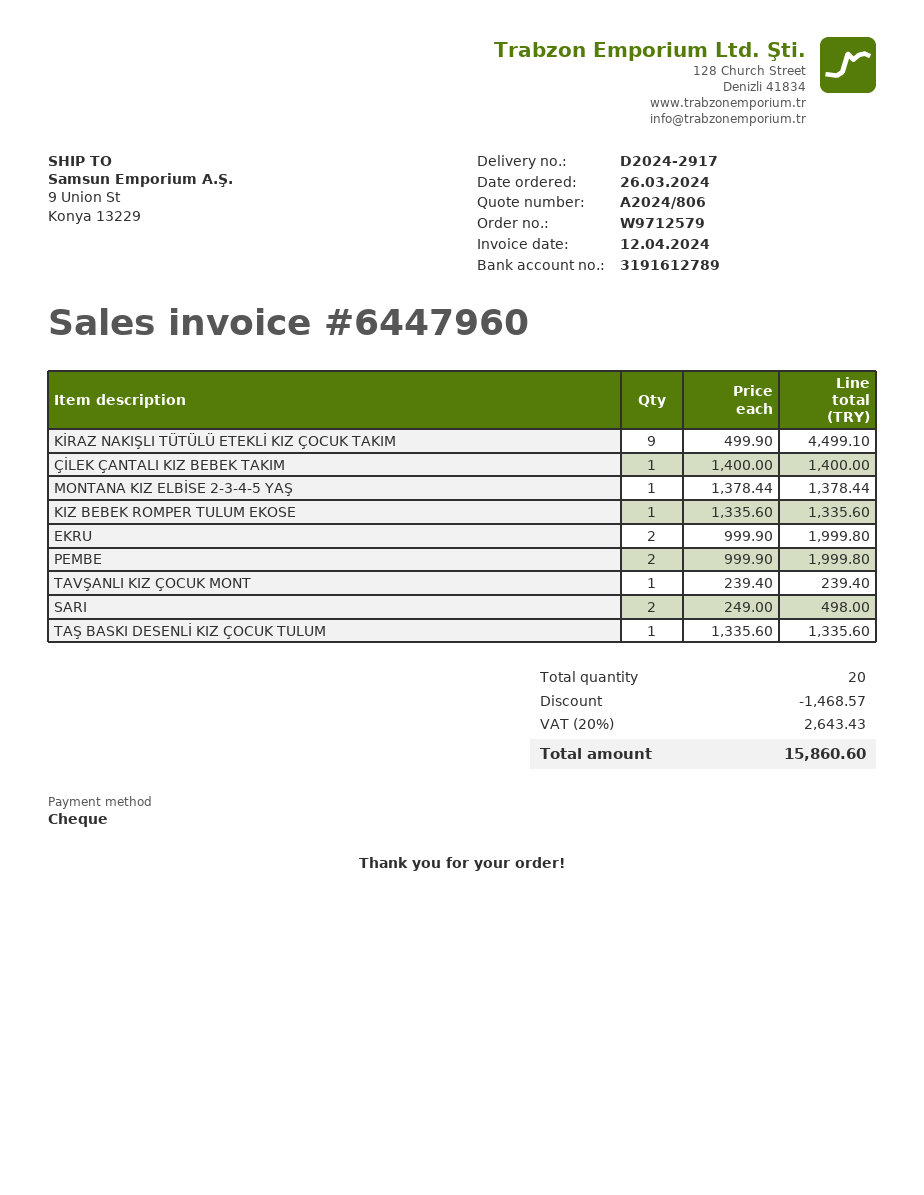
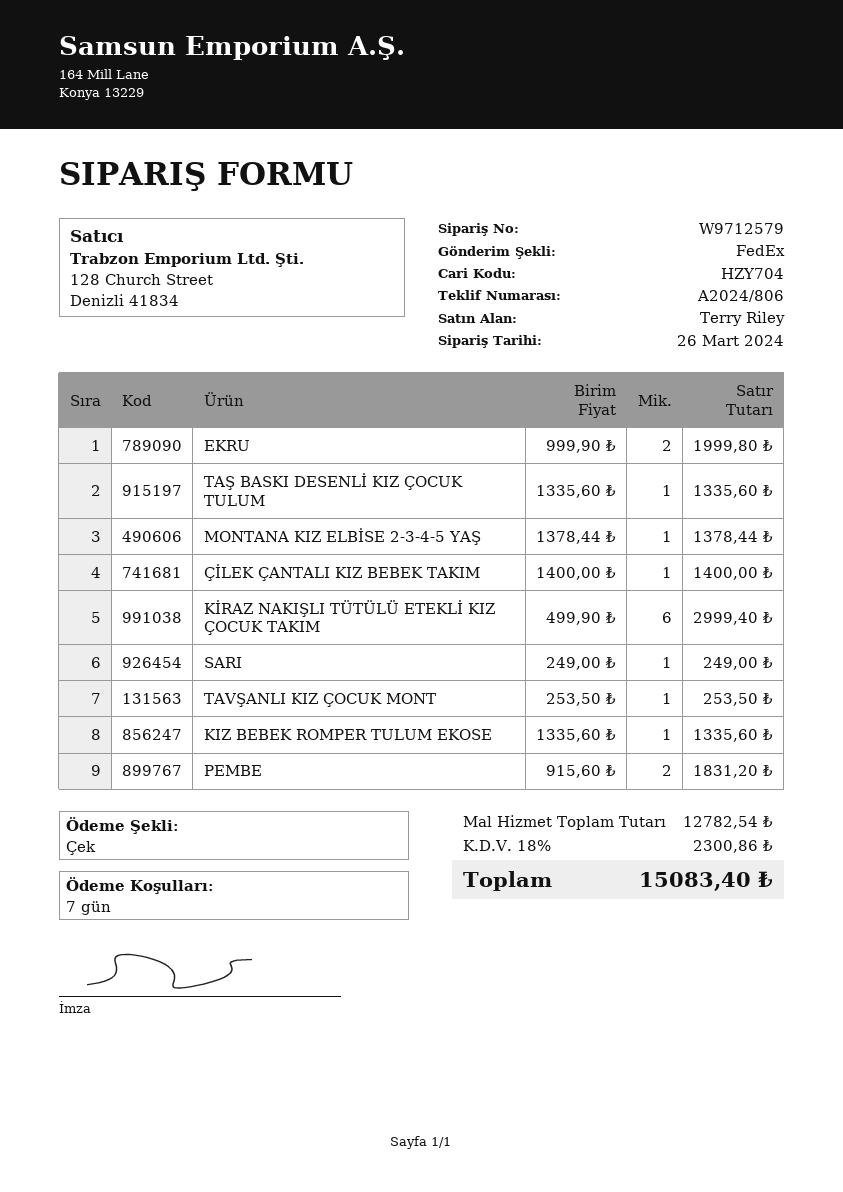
KİRAZ NAKIŞLI TÜTÜLÜ ETEKLİ KIZ ÇOCUK TAKIM: 9 x 499.90 = 4499.10 -> 6 x 499.90 = 2999.40
PEMBE: 2 x 999.90 = 1999.80 -> 2 x 915.60 = 1831.20
TAVŞANLI KIZ ÇOCUK MONT: 1 x 239.40 = 239.40 -> 1 x 253.50 = 253.50
SARI: 2 x 249.00 = 498.00 -> 1 x 249.00 = 249.00
discount: 1468.57 -> none
tax: 20% = 2643.43 -> 18% = 2300.86
total: 15860.60 -> 15083.40

